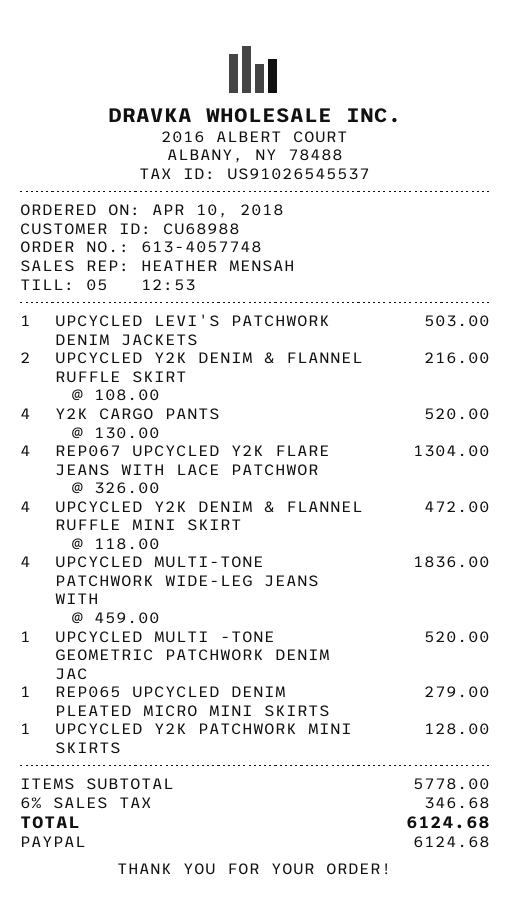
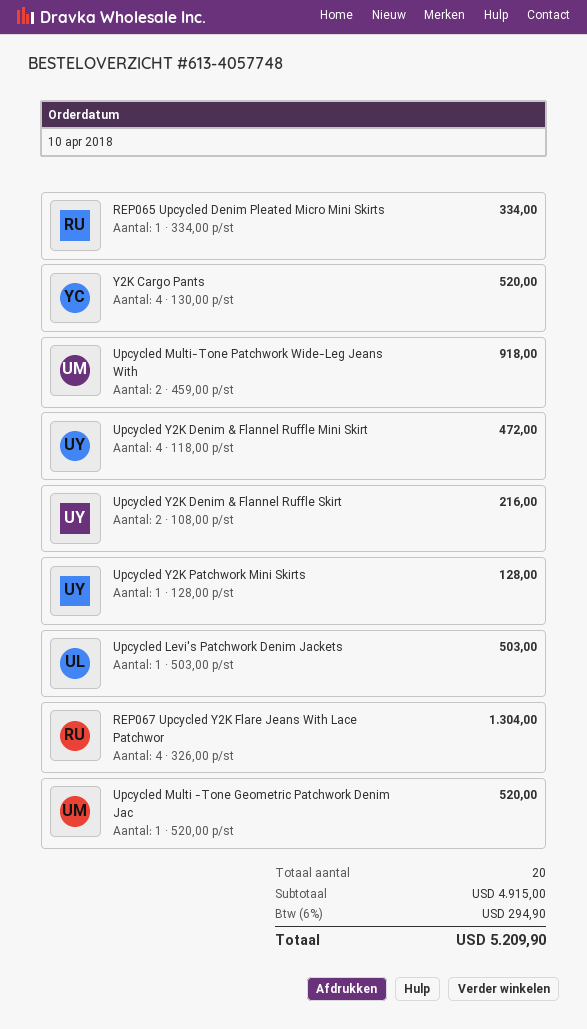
UPCYCLED MULTI-TONE PATCHWORK WIDE-LEG JEANS WITH: 4 x 459.00 = 1836.00 -> 2 x 459.00 = 918.00
REP065 UPCYCLED DENIM PLEATED MICRO MINI SKIRTS: 1 x 279.00 = 279.00 -> 1 x 334.00 = 334.00
subtotal: 5778.00 -> 4915.00
tax: 6% = 346.68 -> 6% = 294.90
total: 6124.68 -> 5209.90

